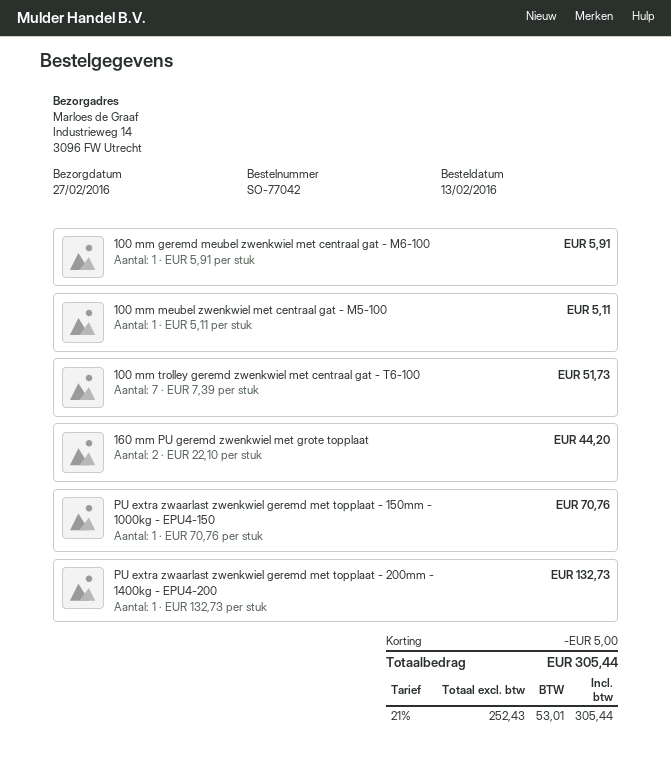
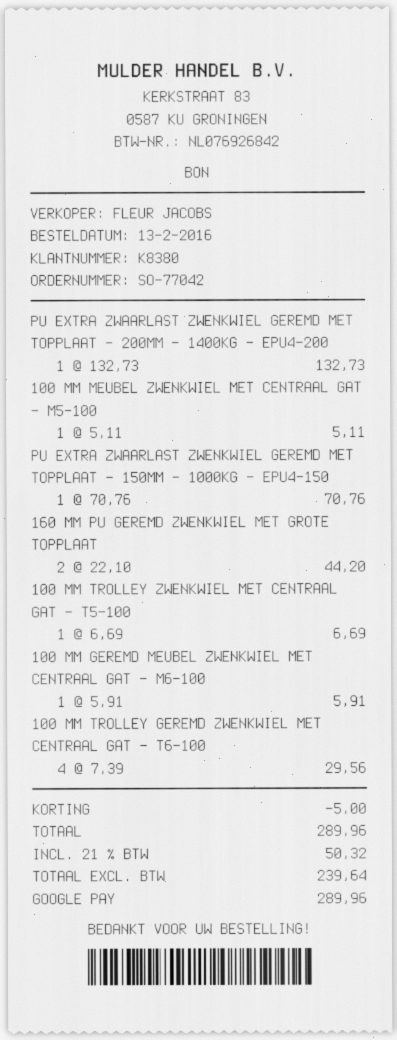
100 mm trolley geremd zwenkwiel met centraal gat - T6-100: 7 x 7.39 = 51.73 -> 4 x 7.39 = 29.56
100 MM TROLLEY ZWENKWIEL MET CENTRAAL GAT - T5-100: none -> 1 x 6.69 = 6.69
net: 252.43 -> 239.64
tax: 21% = 53.01 -> 21% = 50.32
total: 305.44 -> 289.96

